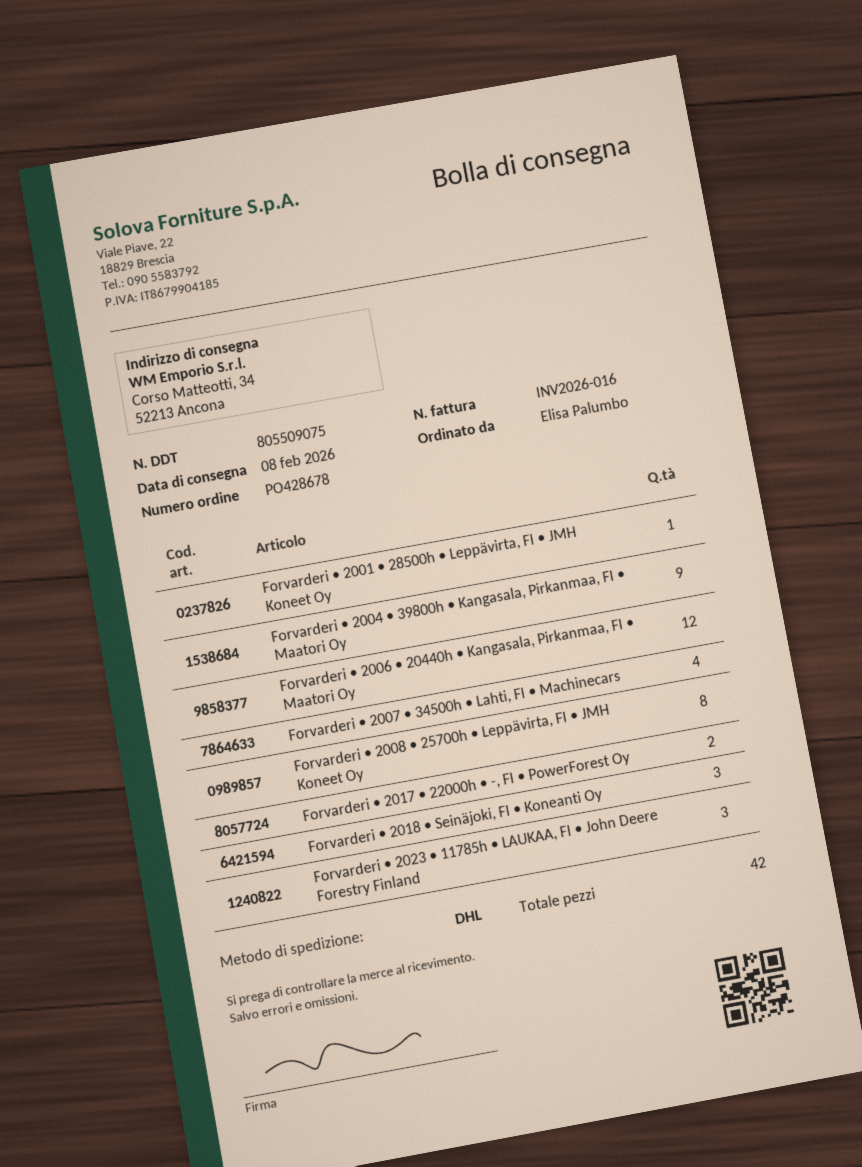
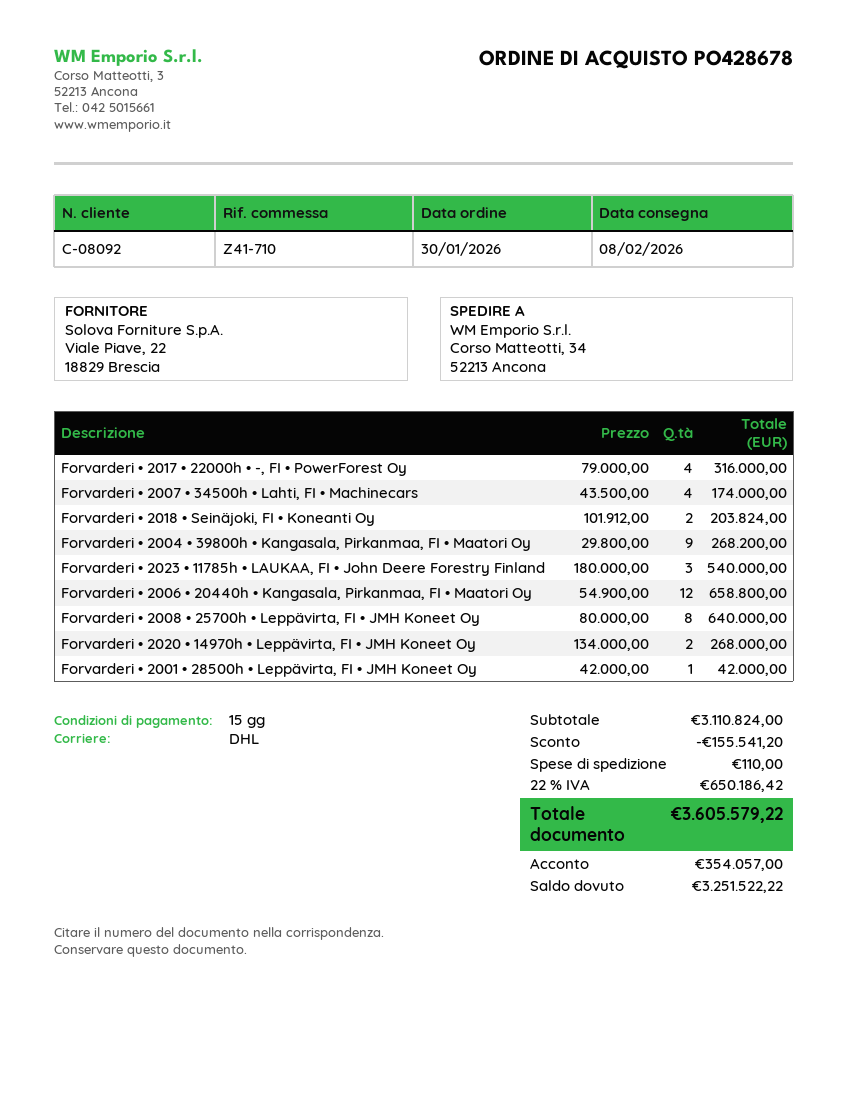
Forvarderi • 2017 • 22000h • -, FI • PowerForest Oy: 2 -> 4
Forvarderi • 2018 • Seinäjoki, FI • Koneanti Oy: 3 -> 2
Forvarderi • 2020 • 14970h • Leppävirta, FI • JMH Koneet Oy: none -> 2

